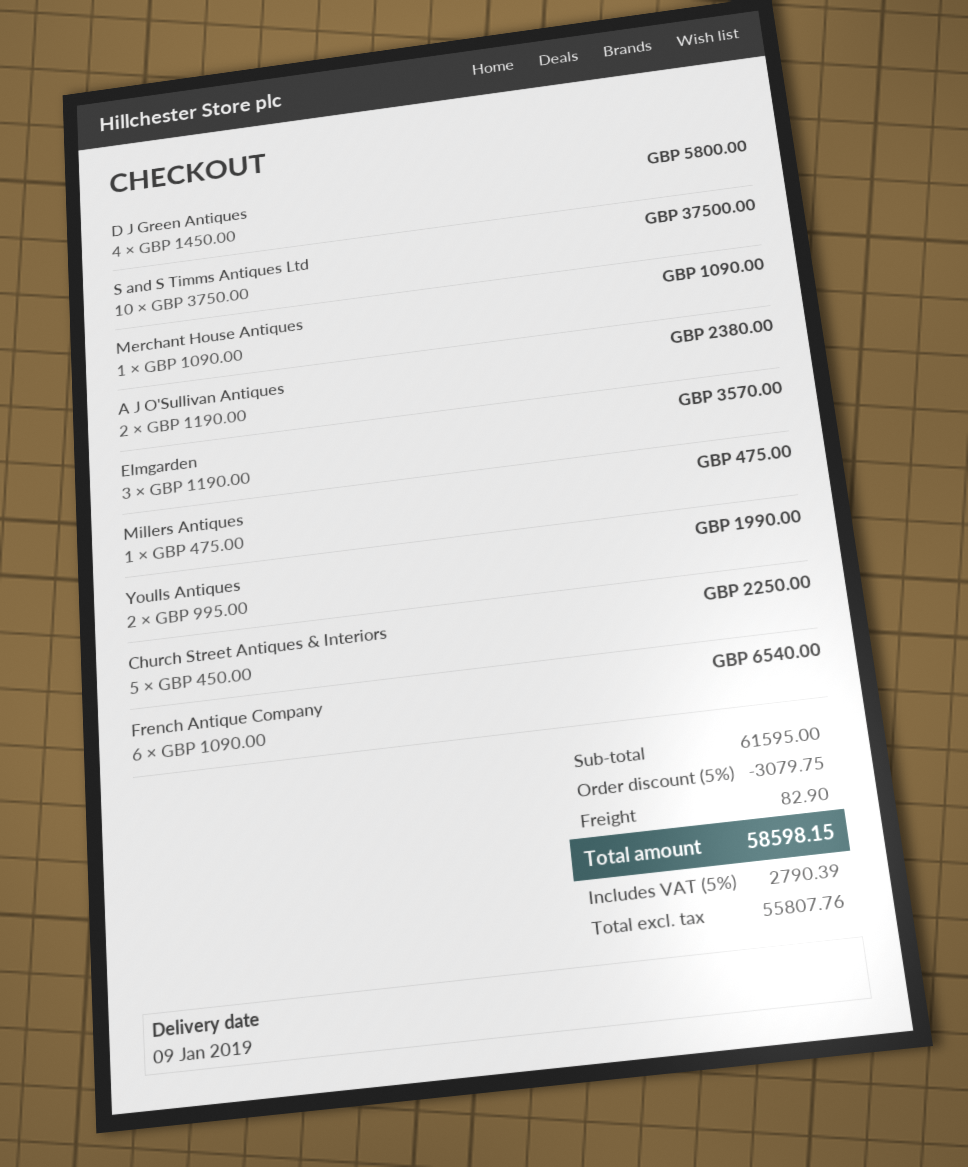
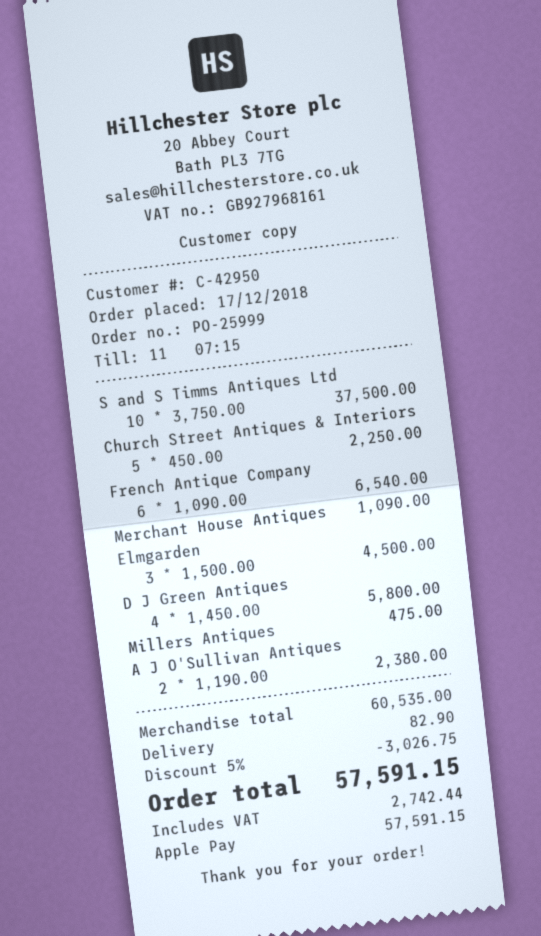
Elmgarden: 3 x 1190.00 = 3570.00 -> 3 x 1500.00 = 4500.00
Youlls Antiques: 2 x 995.00 = 1990.00 -> none
subtotal: 61595.00 -> 60535.00
discount: 5% = 3079.75 -> 5% = 3026.75
tax: 2790.39 -> 2742.44
total: 58598.15 -> 57591.15

